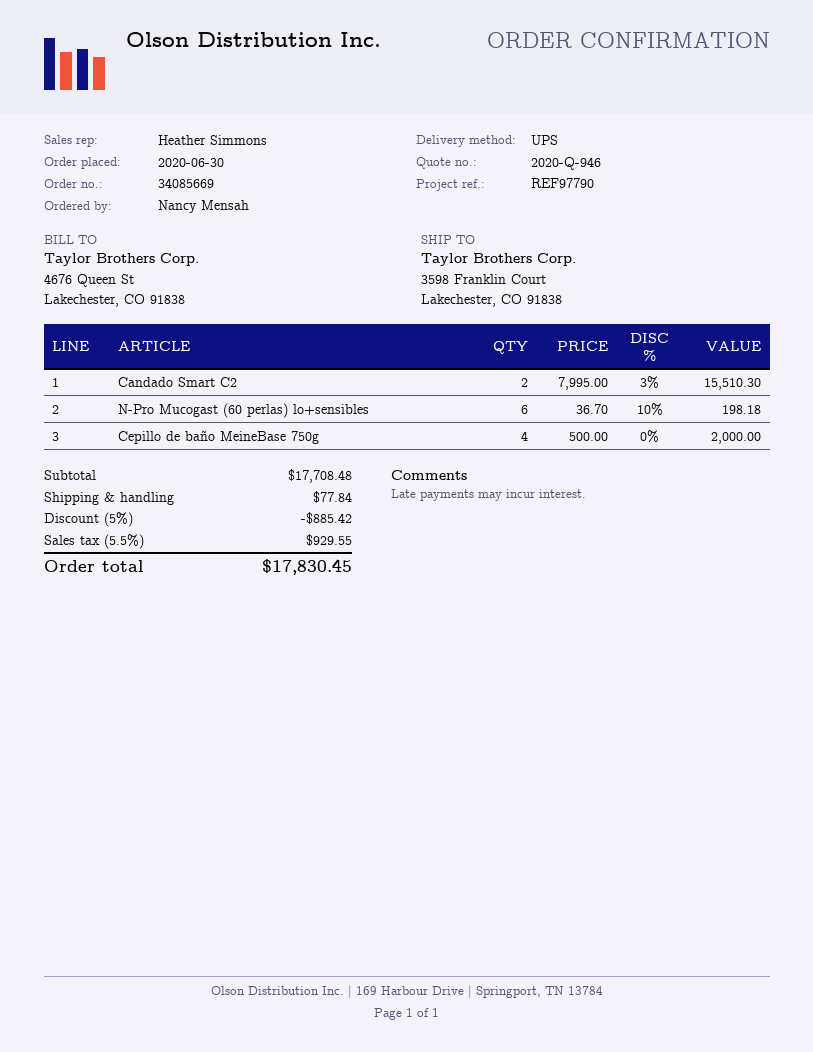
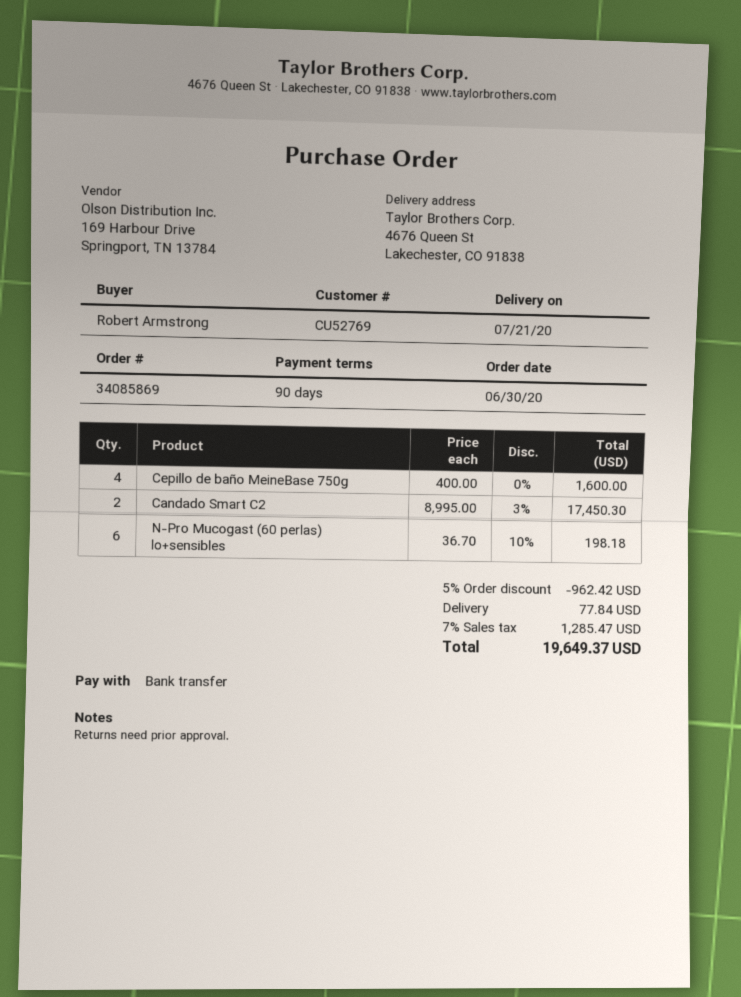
order number: 34085669 -> 34085869
ordered by: Nancy Mensah -> Robert Armstrong
ship to: 3598 Franklin Court, Lakechester, CO 91838 -> 4676 Queen St, Lakechester, CO 91838
Candado Smart C2: 2 x 7995.00 - 3% = 15510.30 -> 2 x 8995.00 - 3% = 17450.30
Cepillo de baño MeineBase 750g: 4 x 500.00 = 2000.00 -> 4 x 400.00 = 1600.00
discount: 5% = 885.42 -> 5% = 962.42
tax: 5.5% = 929.55 -> 7% = 1285.47
total: 17830.45 -> 19649.37

